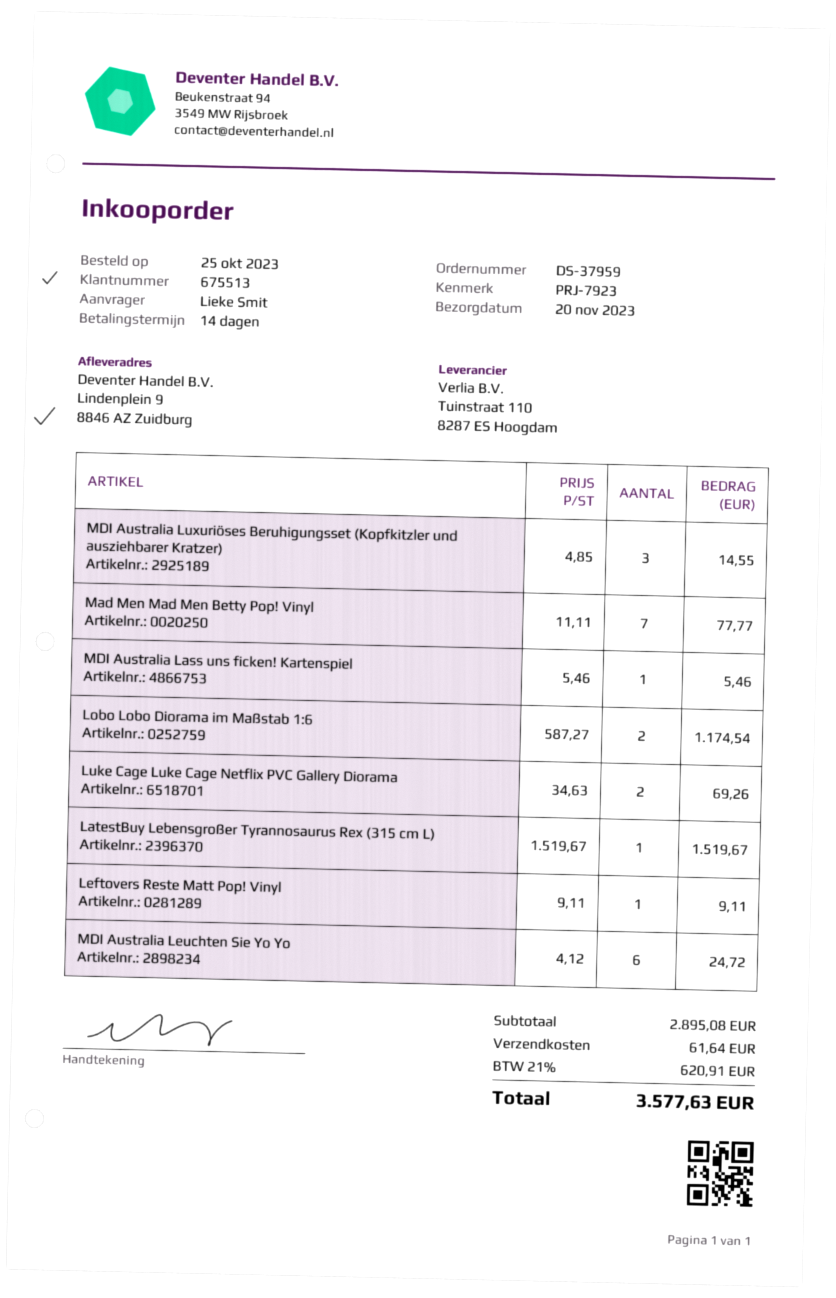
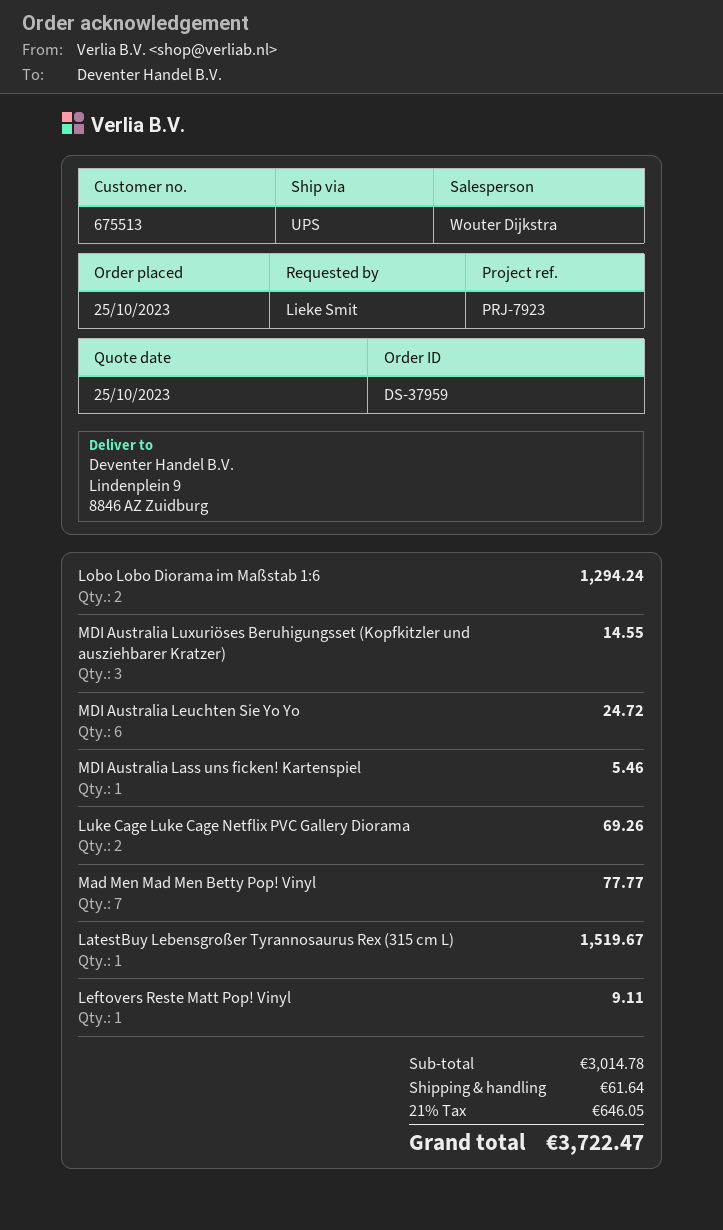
Lobo Lobo Diorama im Maßstab 1:6: 2 for 1174.54 -> 2 for 1294.24
subtotal: 2895.08 -> 3014.78
tax: 21% = 620.91 -> 21% = 646.05
total: 3577.63 -> 3722.47

